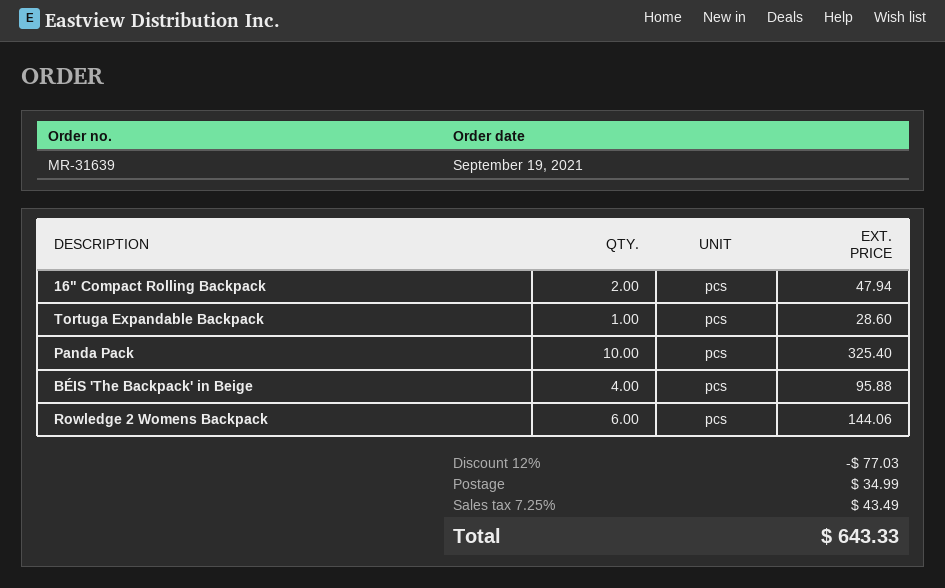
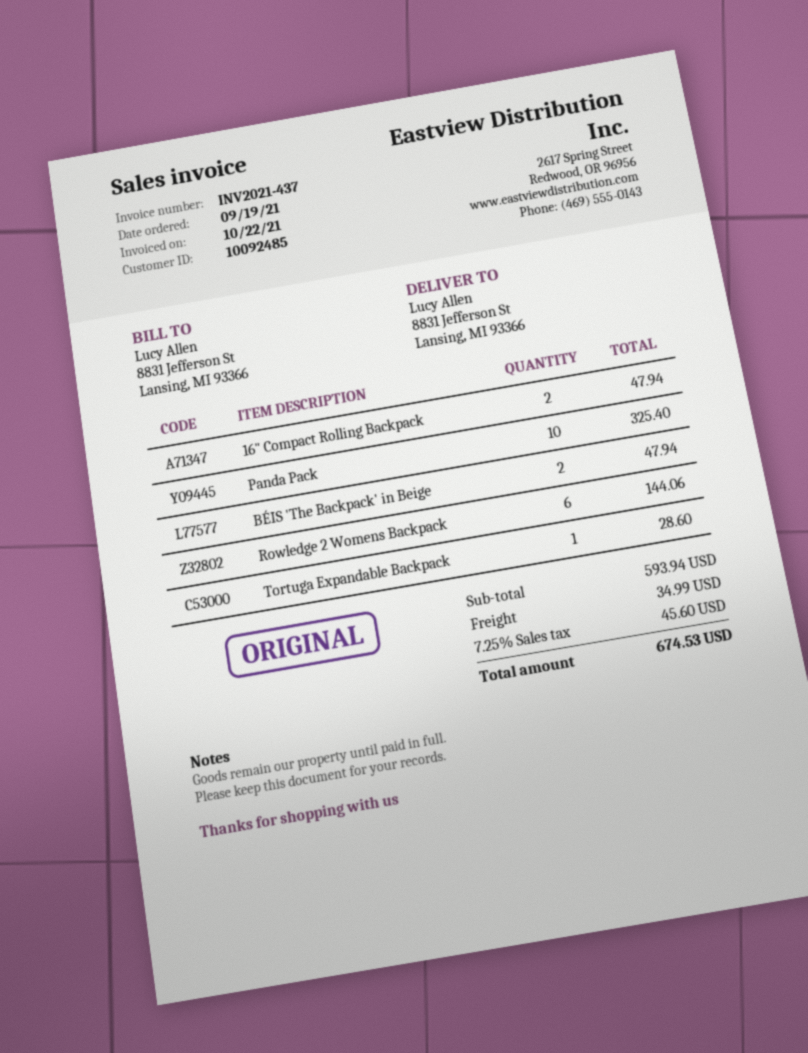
BÉIS 'The Backpack' in Beige: 4 for 95.88 -> 2 for 47.94
discount: 12% = 77.03 -> none
tax: 7.25% = 43.49 -> 7.25% = 45.60
total: 643.33 -> 674.53

